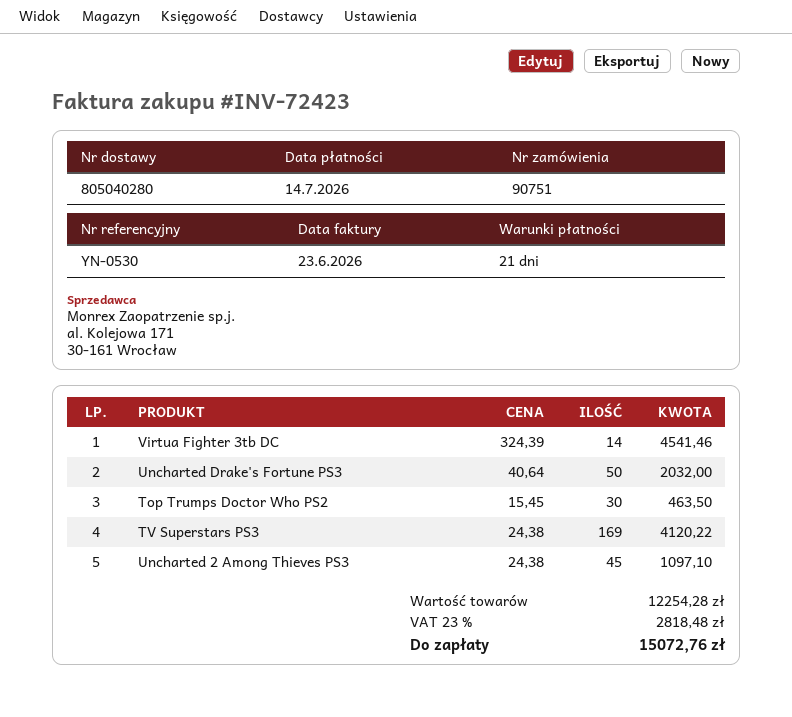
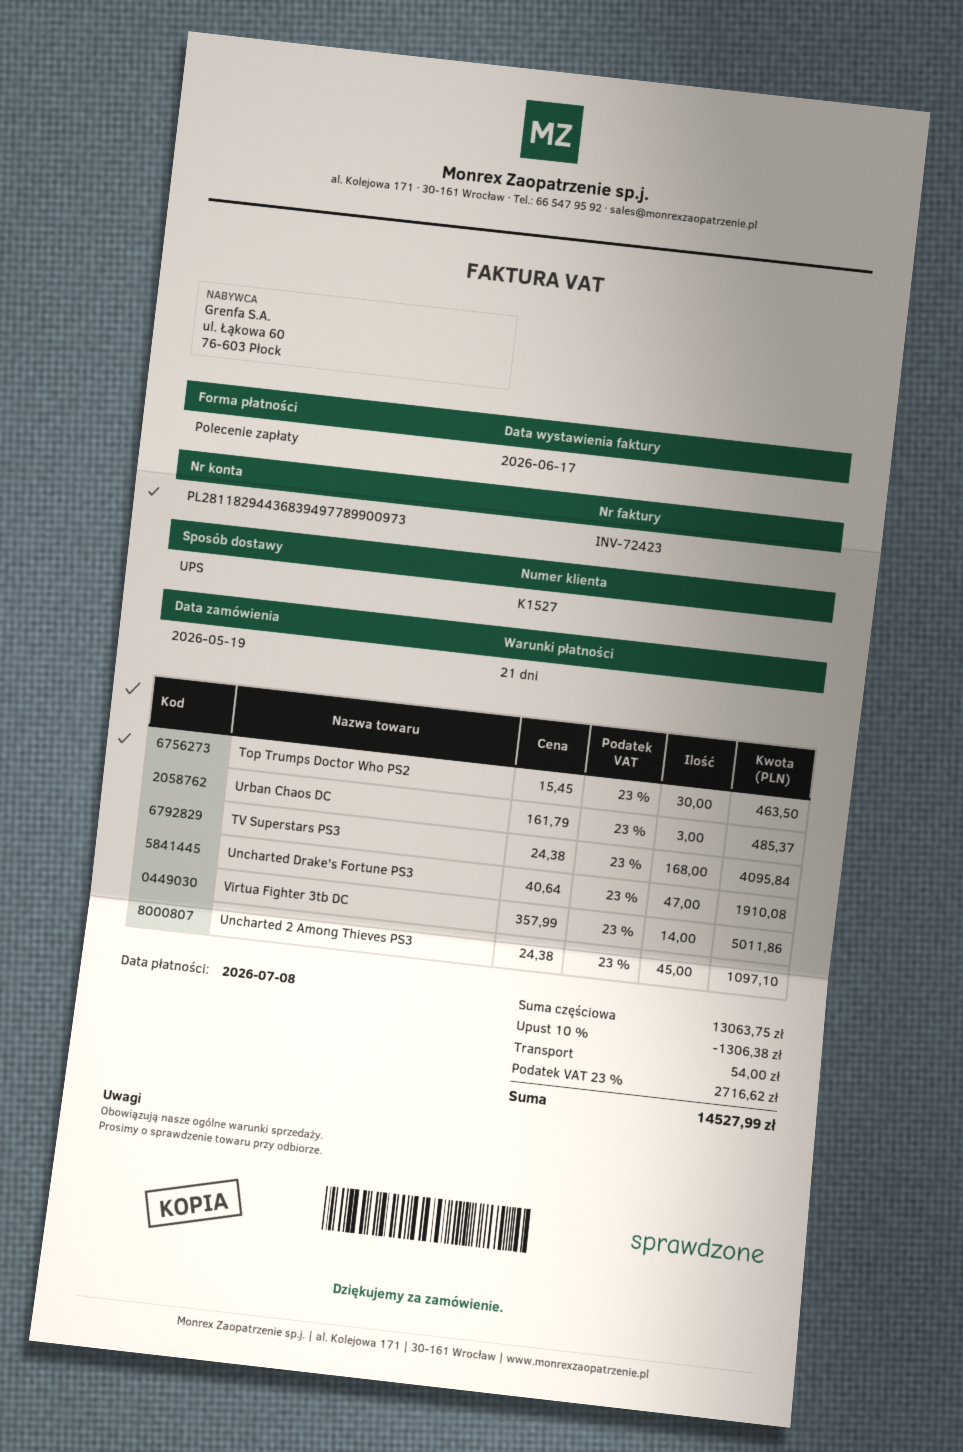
invoice date: 2026-06-23 -> 2026-06-17
due date: 2026-07-14 -> 2026-07-08
Virtua Fighter 3tb DC: 14 x 324.39 = 4541.46 -> 14 x 357.99 = 5011.86
Uncharted Drake's Fortune PS3: 50 x 40.64 = 2032.00 -> 47 x 40.64 = 1910.08
TV Superstars PS3: 169 x 24.38 = 4120.22 -> 168 x 24.38 = 4095.84
Urban Chaos DC: none -> 3 x 161.79 = 485.37
subtotal: 12254.28 -> 13063.75
discount: none -> 10% = 1306.38
shipping: none -> 54.00
tax: 23% = 2818.48 -> 23% = 2716.62
total: 15072.76 -> 14527.99

